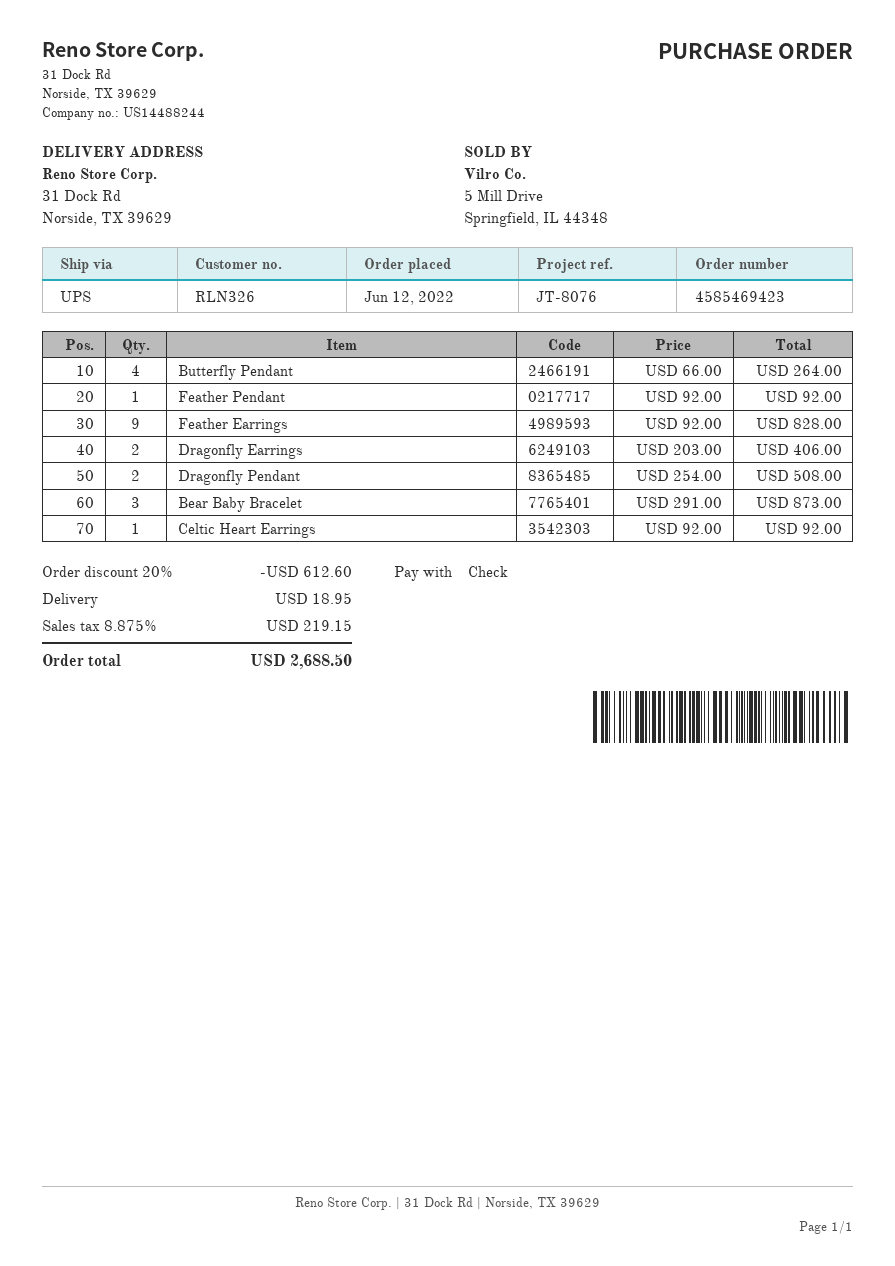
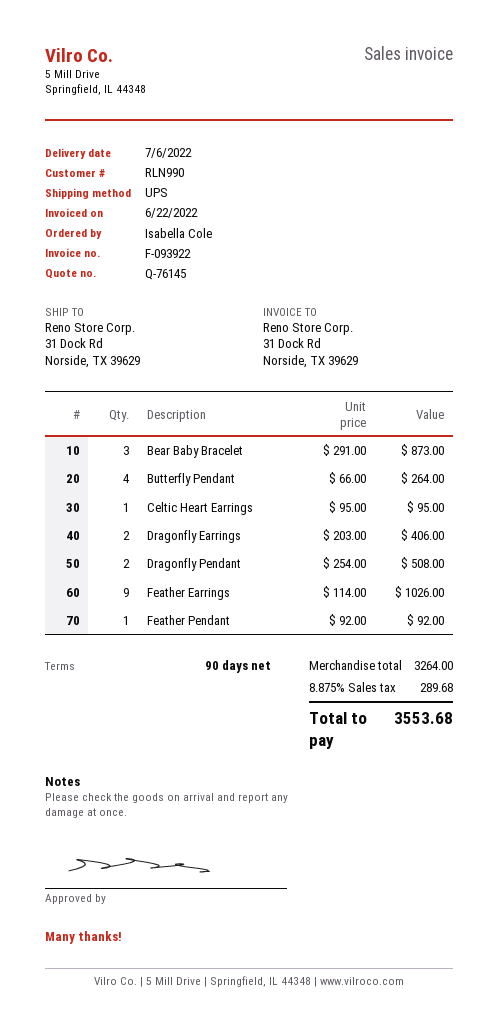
customer number: RLN326 -> RLN990
Feather Earrings: 9 x 92.00 = 828.00 -> 9 x 114.00 = 1026.00
Celtic Heart Earrings: 1 x 92.00 = 92.00 -> 1 x 95.00 = 95.00
discount: 20% = 612.60 -> none
shipping: 18.95 -> none
tax: 8.875% = 219.15 -> 8.875% = 289.68
total: 2688.50 -> 3553.68

